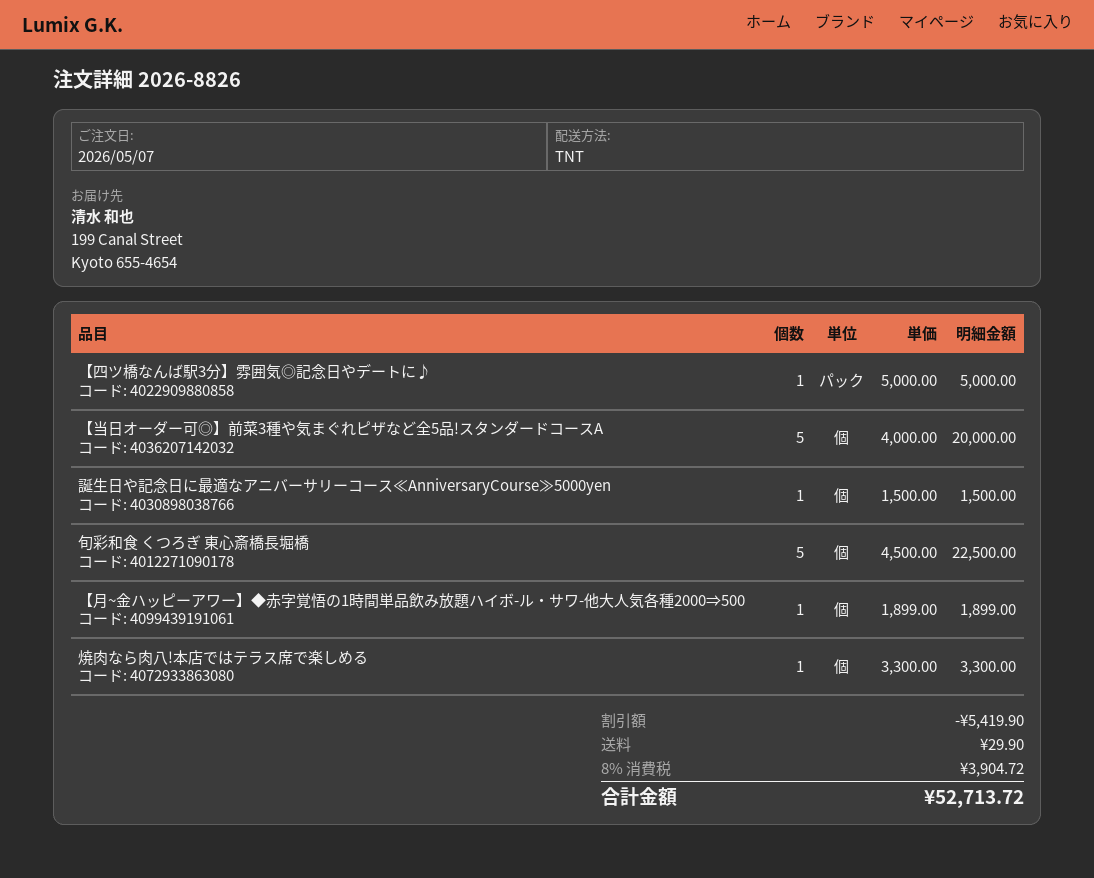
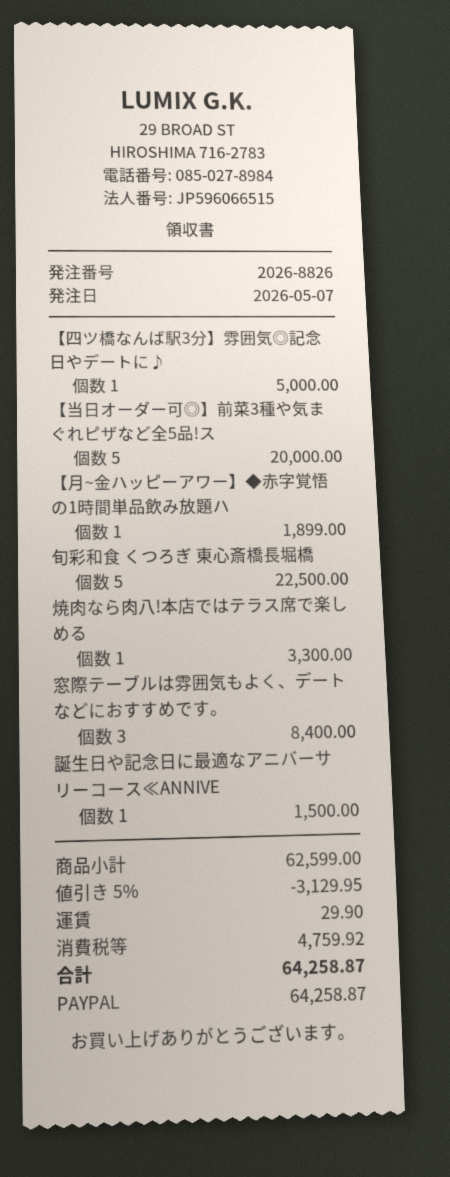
窓際テーブルは雰囲気もよく、デートなどにおすすめです。: none -> 3 for 8400.00
discount: 5419.90 -> 3129.95
tax: 3904.72 -> 4759.92
total: 52713.72 -> 64258.87

